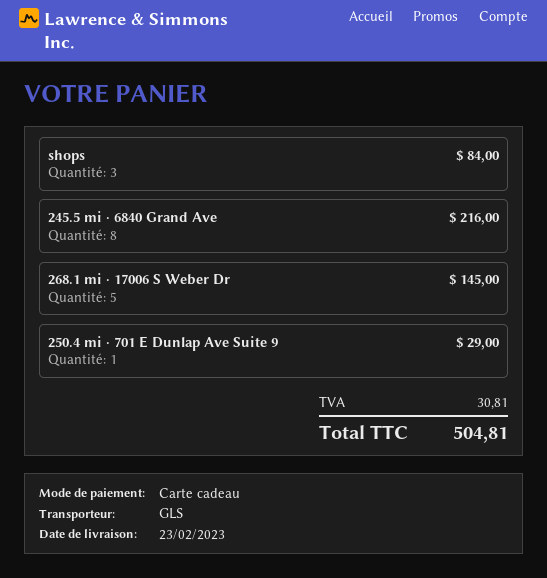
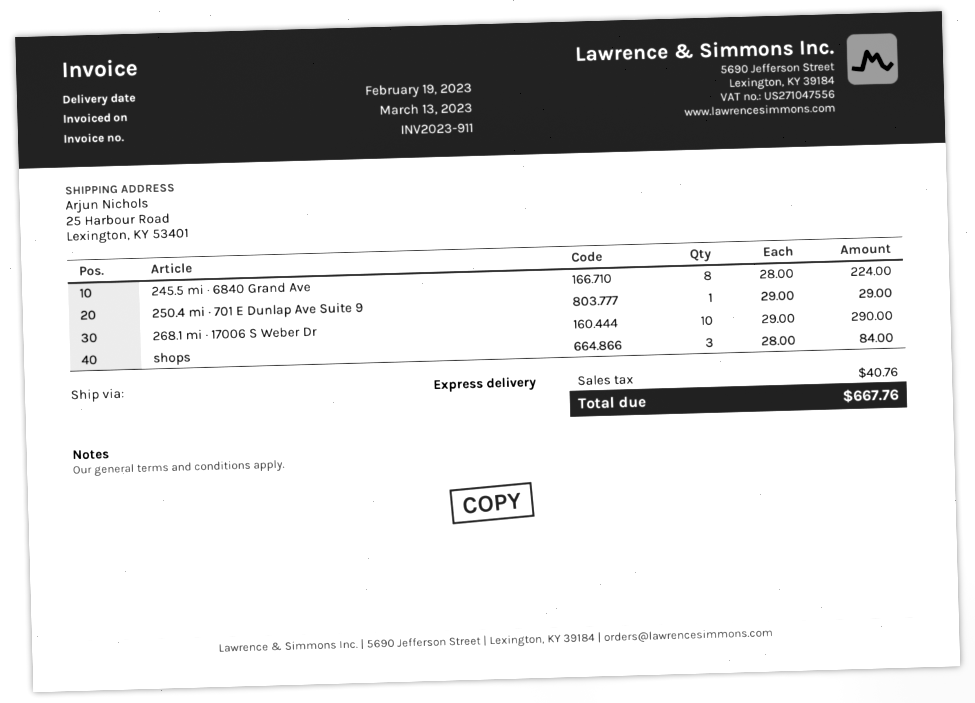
delivery date: 2023-02-23 -> 2023-02-19
shipping method: GLS -> express
245.5 mi · 6840 Grand Ave: 8 for 216.00 -> 8 for 224.00
268.1 mi · 17006 S Weber Dr: 5 for 145.00 -> 10 for 290.00
tax: 30.81 -> 40.76
total: 504.81 -> 667.76

